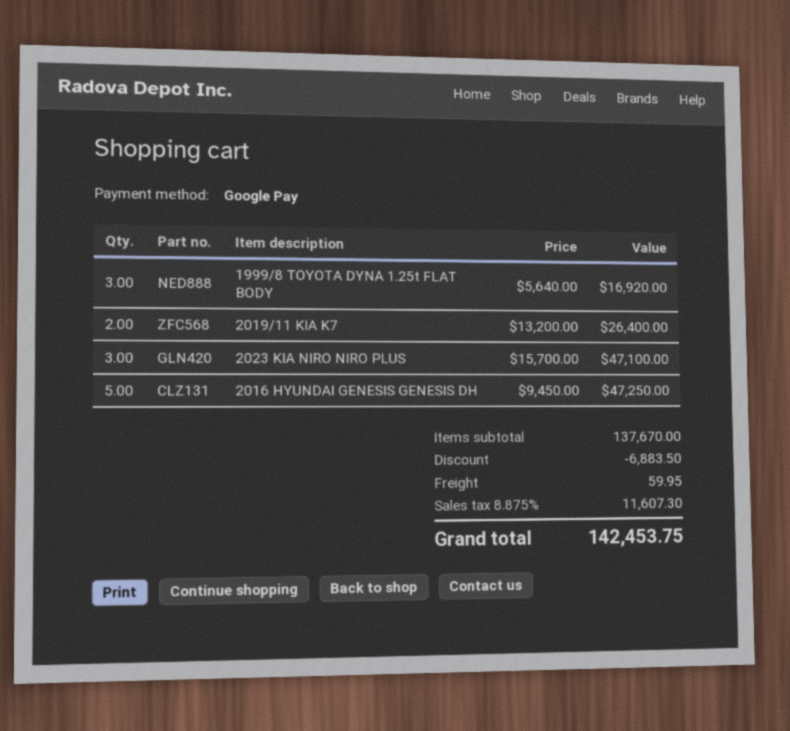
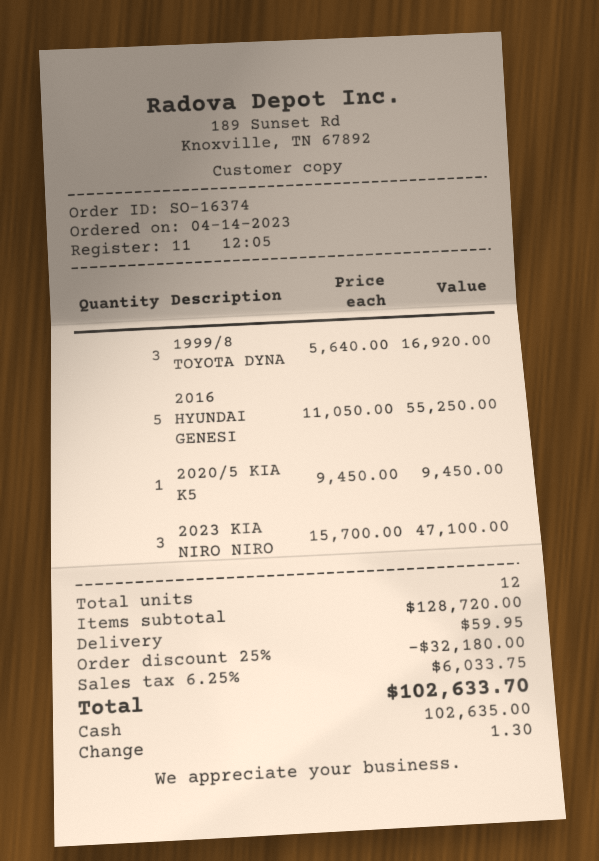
payment method: Google Pay -> cash
2019/11 KIA K7: 2 x 13200.00 = 26400.00 -> none
2016 HYUNDAI GENESIS GENESIS DH: 5 x 9450.00 = 47250.00 -> 5 x 11050.00 = 55250.00
2020/5 KIA K5: none -> 1 x 9450.00 = 9450.00
subtotal: 137670.00 -> 128720.00
discount: 6883.50 -> 32180.00
tax: 8.875% = 11607.30 -> 6.25% = 6033.75
total: 142453.75 -> 102633.70

